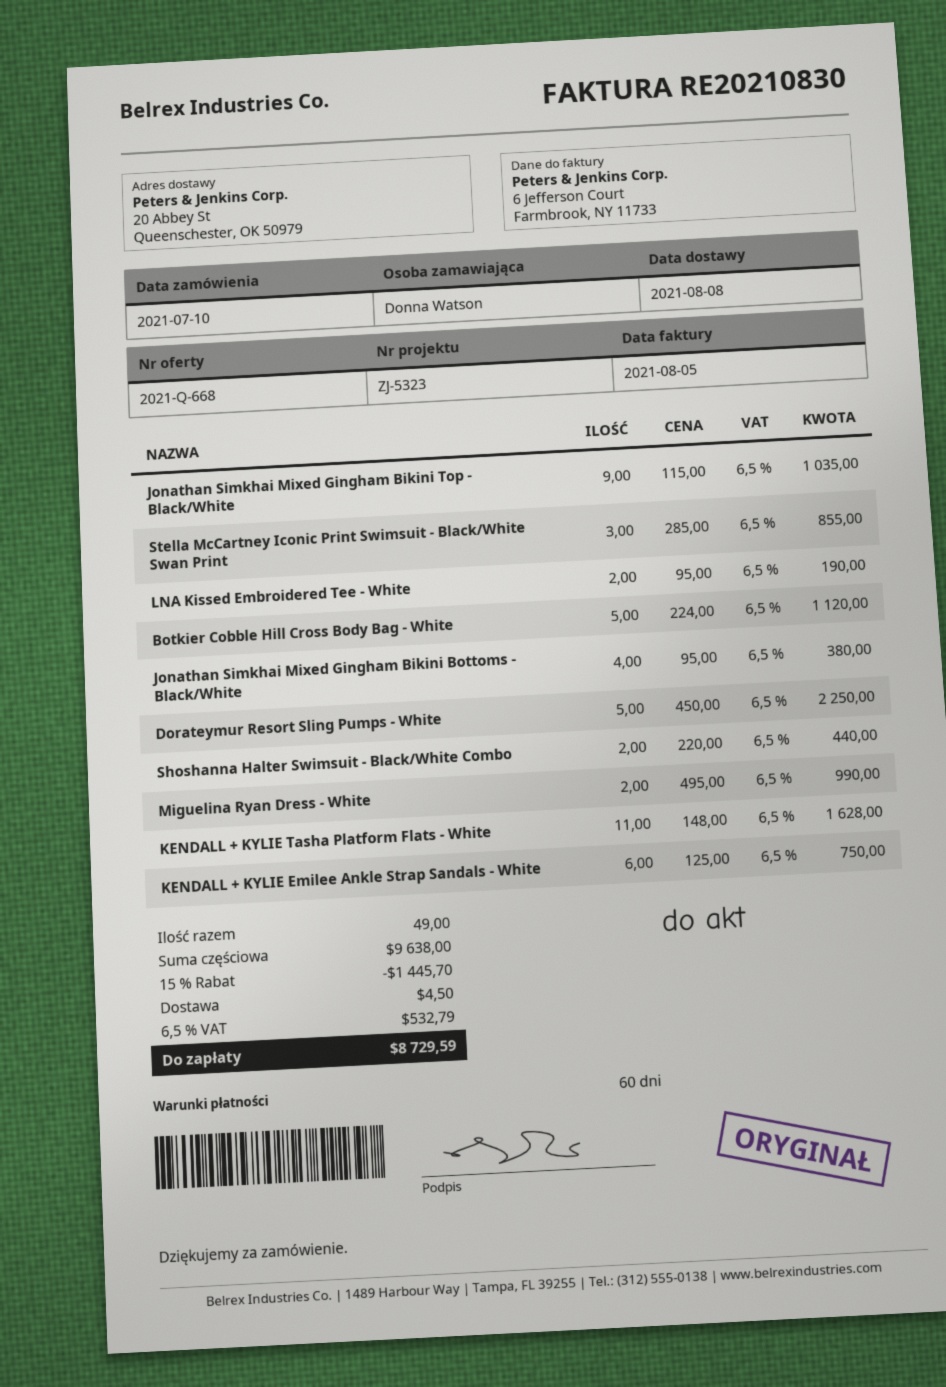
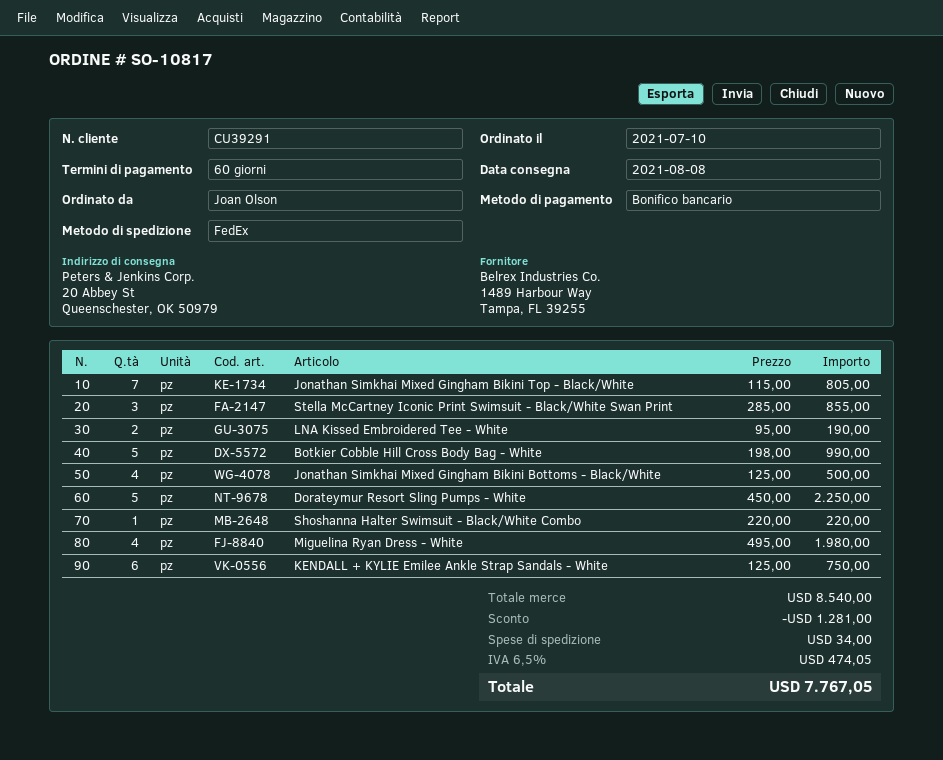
ordered by: Donna Watson -> Joan Olson
Jonathan Simkhai Mixed Gingham Bikini Top - Black/White: 9 x 115.00 = 1035.00 -> 7 x 115.00 = 805.00
Botkier Cobble Hill Cross Body Bag - White: 5 x 224.00 = 1120.00 -> 5 x 198.00 = 990.00
Jonathan Simkhai Mixed Gingham Bikini Bottoms - Black/White: 4 x 95.00 = 380.00 -> 4 x 125.00 = 500.00
Shoshanna Halter Swimsuit - Black/White Combo: 2 x 220.00 = 440.00 -> 1 x 220.00 = 220.00
Miguelina Ryan Dress - White: 2 x 495.00 = 990.00 -> 4 x 495.00 = 1980.00
KENDALL + KYLIE Tasha Platform Flats - White: 11 x 148.00 = 1628.00 -> none
subtotal: 9638.00 -> 8540.00
discount: 1445.70 -> 1281.00
shipping: 4.50 -> 34.00
tax: 6.5% = 532.79 -> 6.5% = 474.05
total: 8729.59 -> 7767.05

